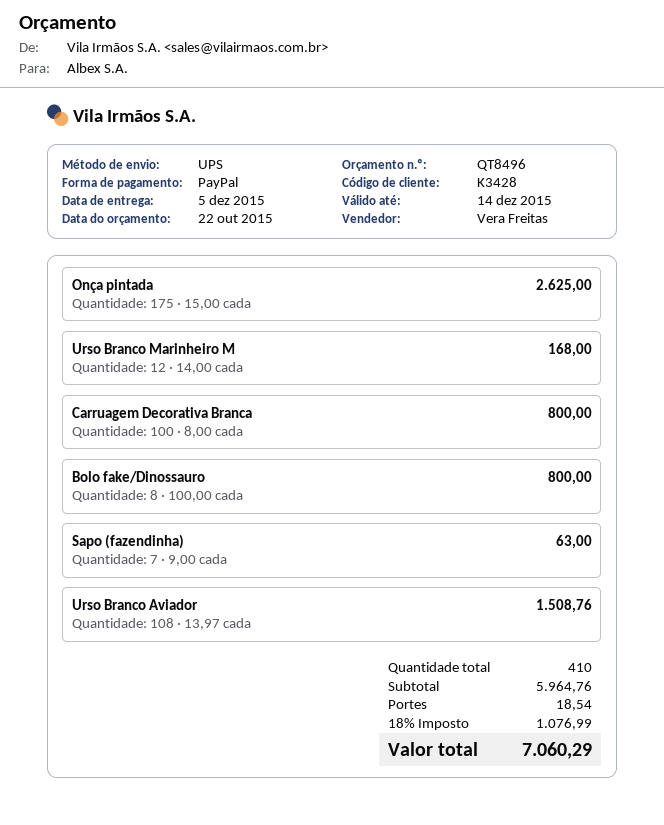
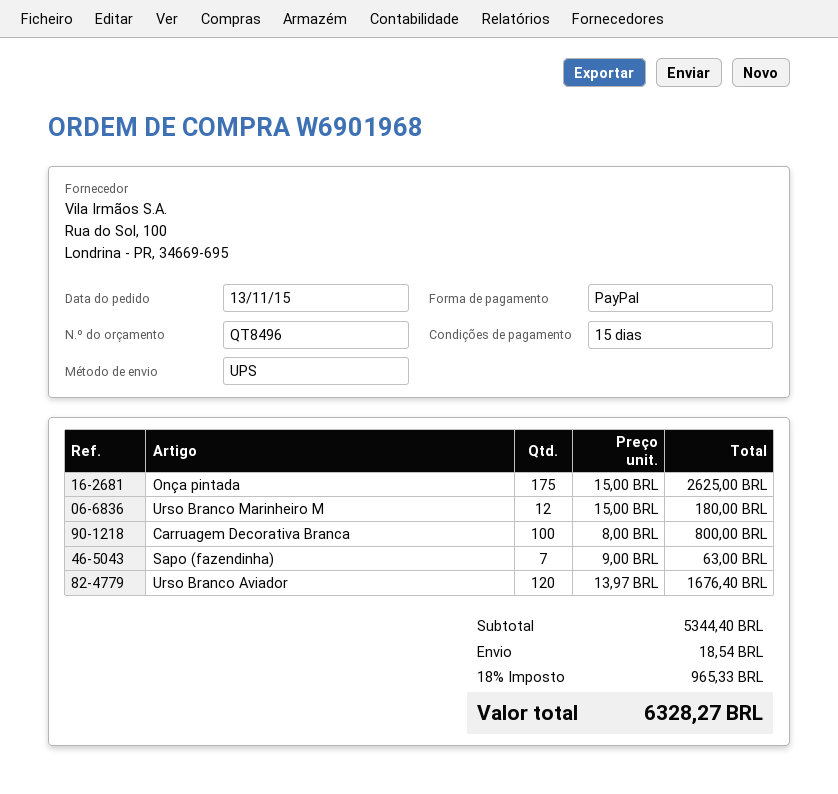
Urso Branco Marinheiro M: 12 x 14.00 = 168.00 -> 12 x 15.00 = 180.00
Bolo fake/Dinossauro: 8 x 100.00 = 800.00 -> none
Urso Branco Aviador: 108 x 13.97 = 1508.76 -> 120 x 13.97 = 1676.40
subtotal: 5964.76 -> 5344.40
tax: 18% = 1076.99 -> 18% = 965.33
total: 7060.29 -> 6328.27

